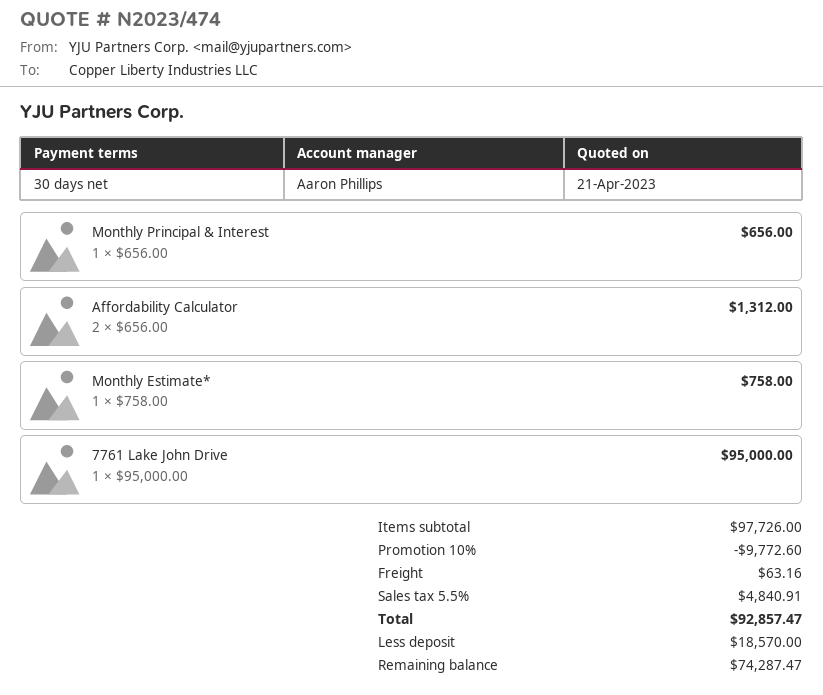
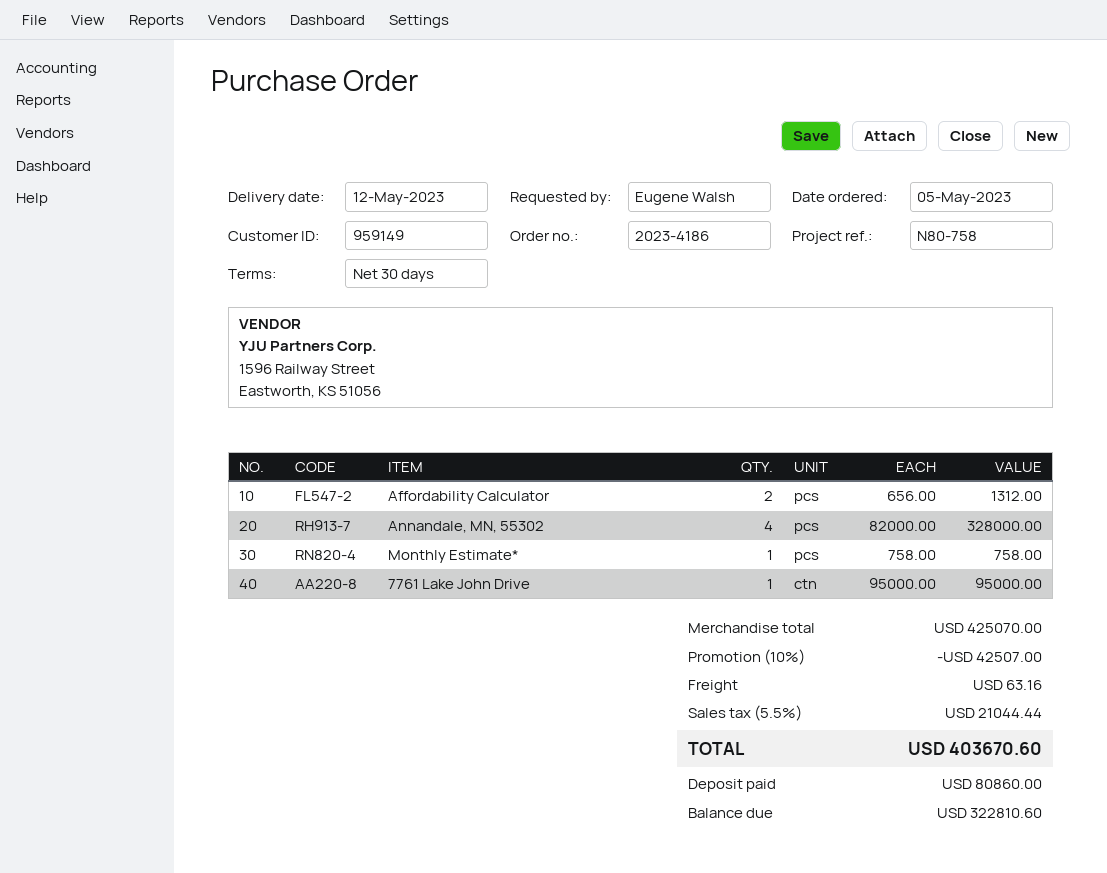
Monthly Principal & Interest: 1 x 656.00 = 656.00 -> none
Annandale, MN, 55302: none -> 4 x 82000.00 = 328000.00
subtotal: 97726.00 -> 425070.00
discount: 10% = 9772.60 -> 10% = 42507.00
tax: 5.5% = 4840.91 -> 5.5% = 21044.44
total: 92857.47 -> 403670.60
deposit: 18570.00 -> 80860.00
balance: 74287.47 -> 322810.60

